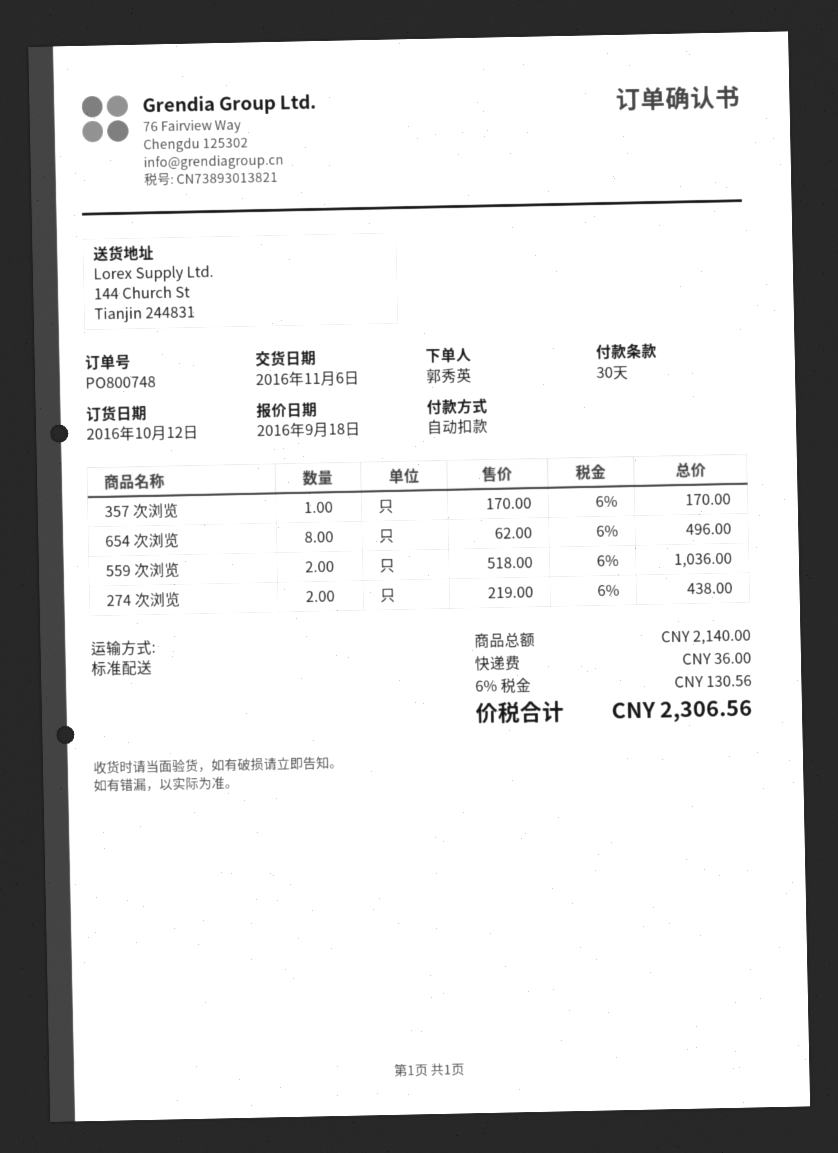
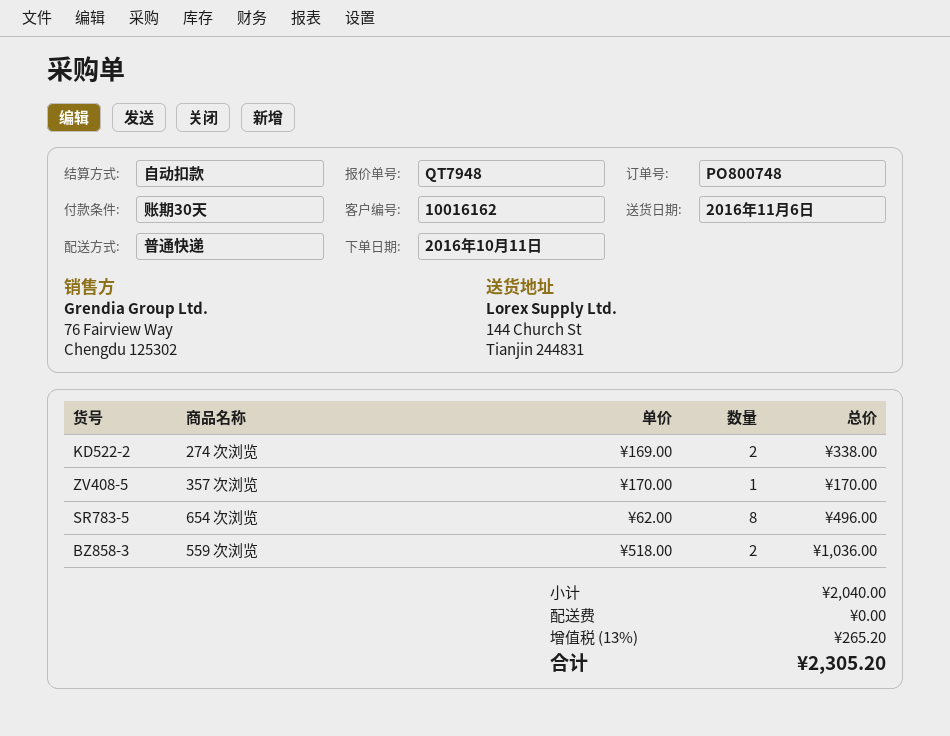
order date: 2016-10-12 -> 2016-10-11
274 次浏览: 2 x 219.00 = 438.00 -> 2 x 169.00 = 338.00
subtotal: 2140.00 -> 2040.00
shipping: 36.00 -> 0.00
tax: 6% = 130.56 -> 13% = 265.20
total: 2306.56 -> 2305.20

